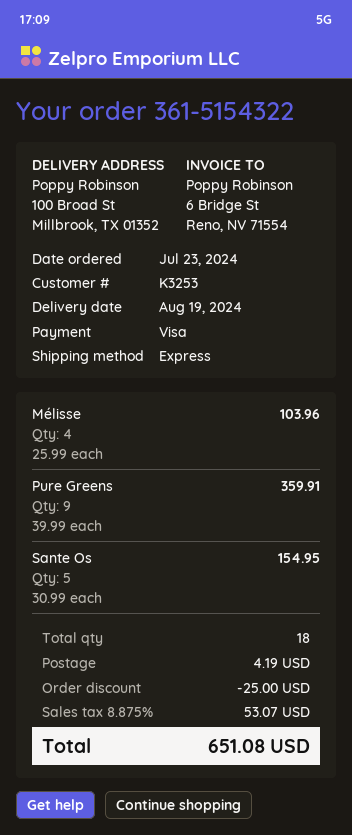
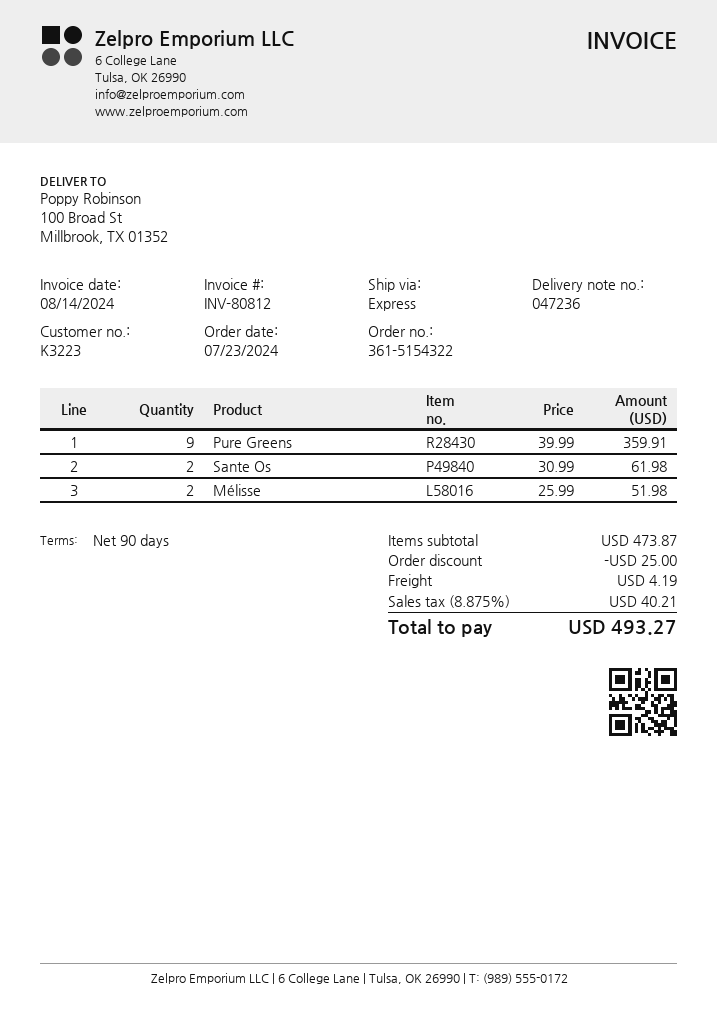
customer number: K3253 -> K3223
Mélisse: 4 x 25.99 = 103.96 -> 2 x 25.99 = 51.98
Sante Os: 5 x 30.99 = 154.95 -> 2 x 30.99 = 61.98
tax: 8.875% = 53.07 -> 8.875% = 40.21
total: 651.08 -> 493.27

